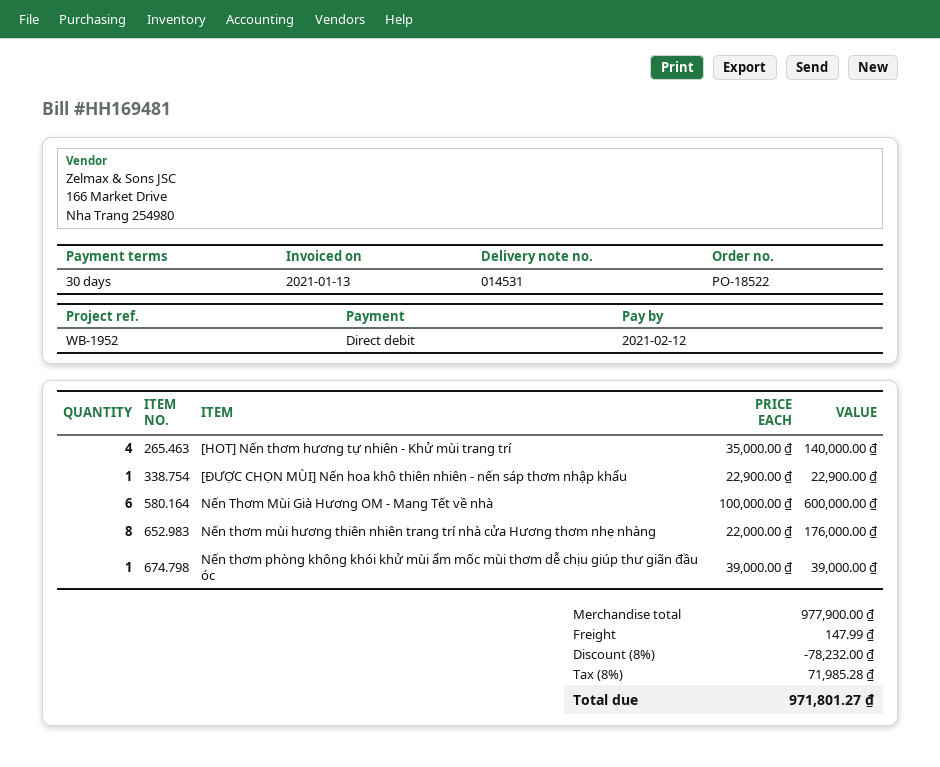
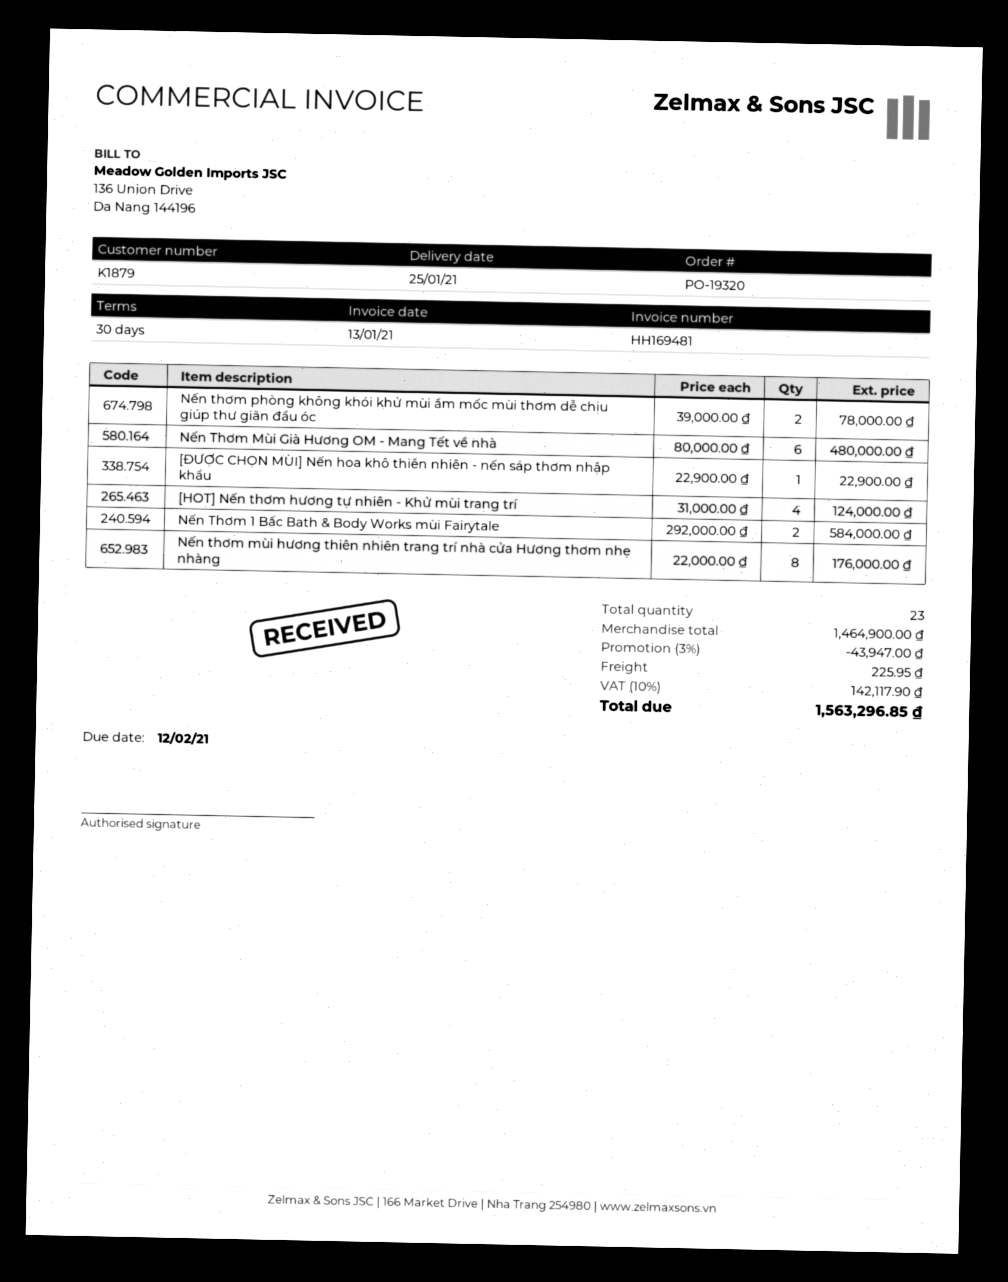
order number: PO-18522 -> PO-19320
[HOT] Nến thơm hương tự nhiên - Khử mùi trang trí: 4 x 35000.00 = 140000.00 -> 4 x 31000.00 = 124000.00
Nến Thơm Mùi Già Hương OM - Mang Tết về nhà: 6 x 100000.00 = 600000.00 -> 6 x 80000.00 = 480000.00
Nến thơm phòng không khói khử mùi ẩm mốc mùi thơm dễ chịu giúp thư giãn đầu óc: 1 x 39000.00 = 39000.00 -> 2 x 39000.00 = 78000.00
Nến Thơm 1 Bấc Bath & Body Works mùi Fairytale: none -> 2 x 292000.00 = 584000.00
subtotal: 977900.00 -> 1464900.00
discount: 8% = 78232.00 -> 3% = 43947.00
shipping: 147.99 -> 225.95
tax: 8% = 71985.28 -> 10% = 142117.90
total: 971801.27 -> 1563296.85

